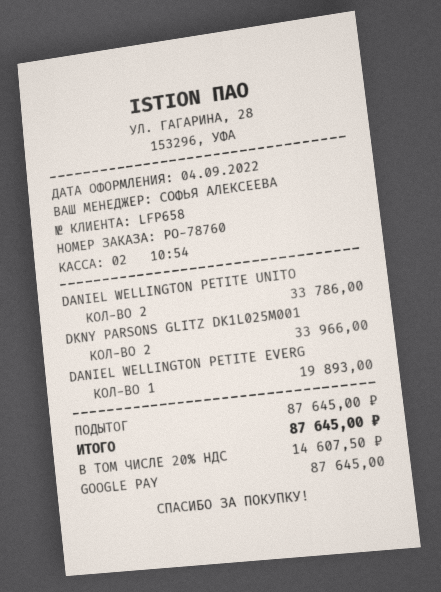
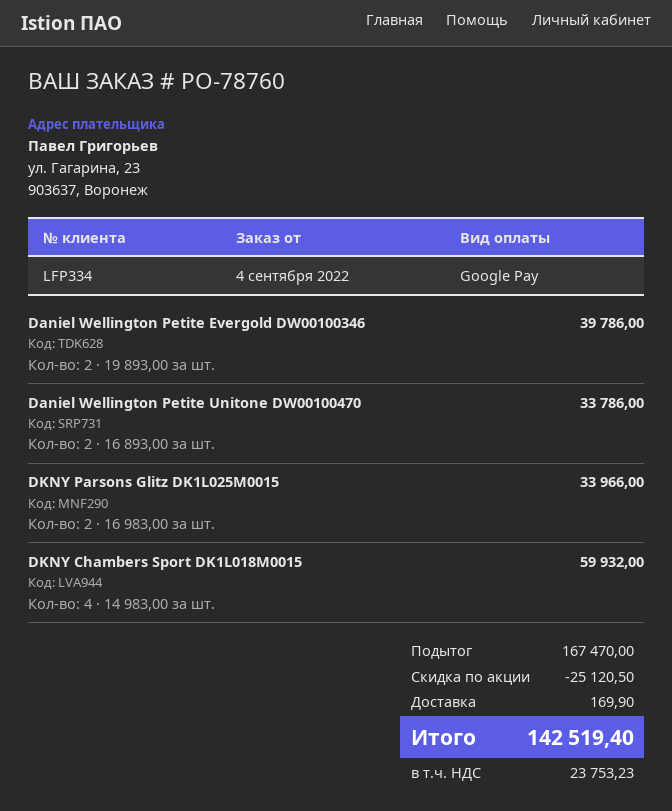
customer number: LFP658 -> LFP334
DANIEL WELLINGTON PETITE EVERG: 1 for 19893.00 -> 2 for 39786.00
DKNY Chambers Sport DK1L018M0015: none -> 4 for 59932.00
subtotal: 87645.00 -> 167470.00
discount: none -> 25120.50
shipping: none -> 169.90
tax: 14607.50 -> 23753.23
total: 87645.00 -> 142519.40

